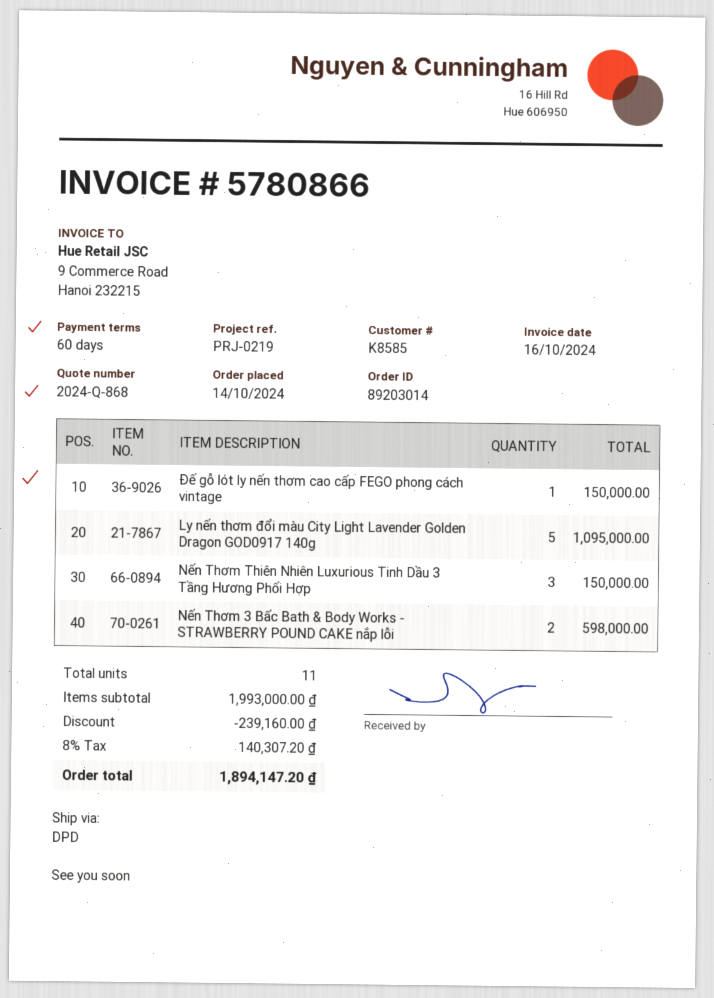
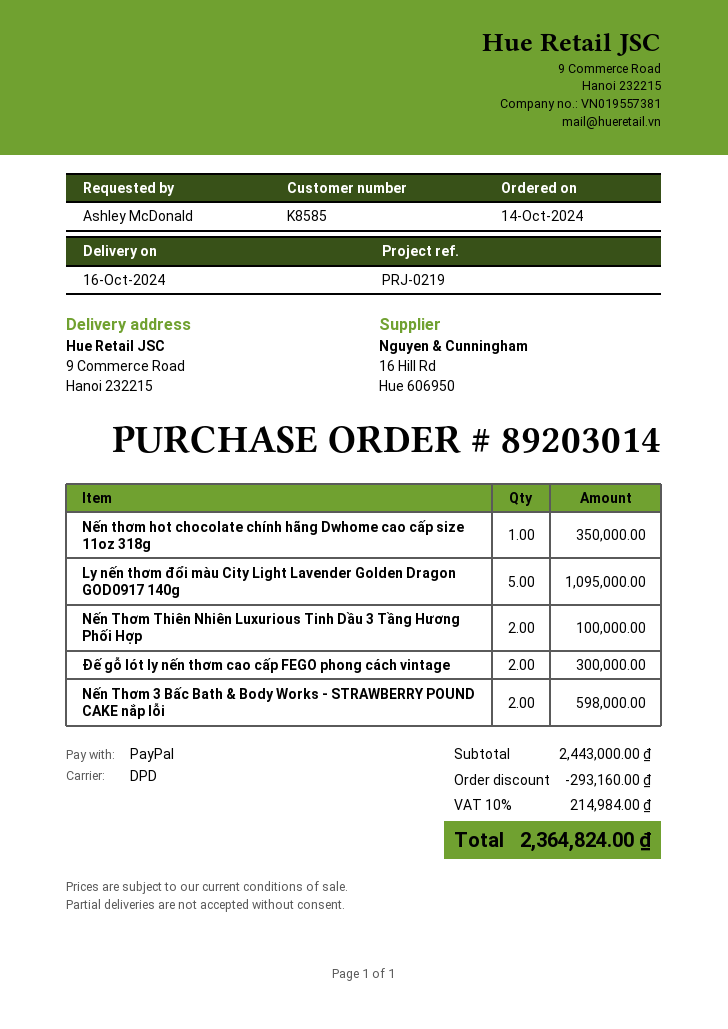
Đế gỗ lót ly nến thơm cao cấp FEGO phong cách vintage: 1 for 150000.00 -> 2 for 300000.00
Nến Thơm Thiên Nhiên Luxurious Tinh Dầu 3 Tầng Hương Phối Hợp: 3 for 150000.00 -> 2 for 100000.00
Nến thơm hot chocolate chính hãng Dwhome cao cấp size 11oz 318g: none -> 1 for 350000.00
subtotal: 1993000.00 -> 2443000.00
discount: 239160.00 -> 293160.00
tax: 8% = 140307.20 -> 10% = 214984.00
total: 1894147.20 -> 2364824.00

